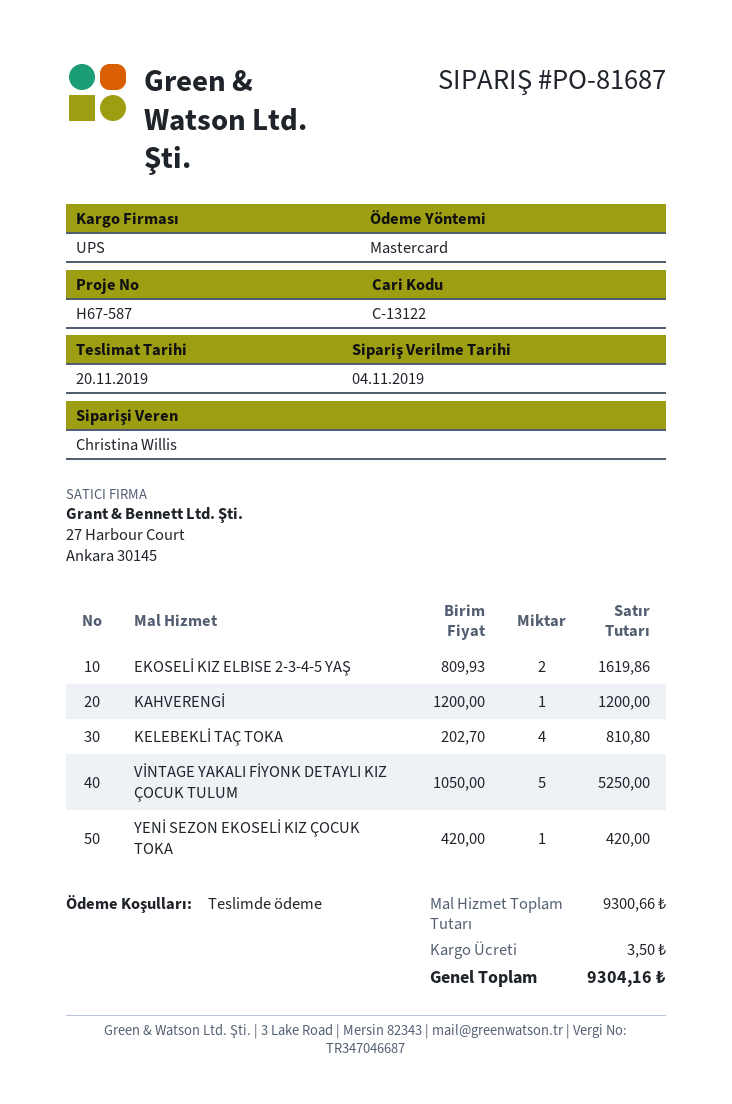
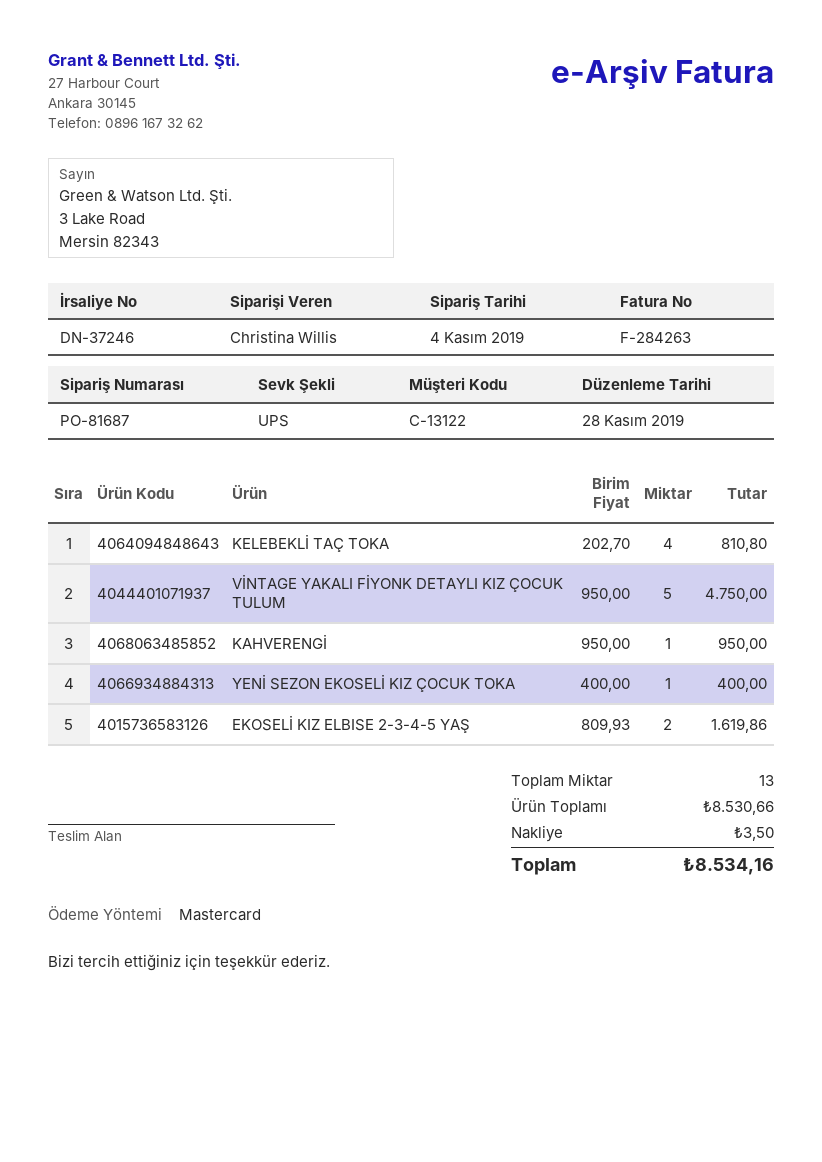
KAHVERENGİ: 1 x 1200.00 = 1200.00 -> 1 x 950.00 = 950.00
VİNTAGE YAKALI FİYONK DETAYLI KIZ ÇOCUK TULUM: 5 x 1050.00 = 5250.00 -> 5 x 950.00 = 4750.00
YENİ SEZON EKOSELİ KIZ ÇOCUK TOKA: 1 x 420.00 = 420.00 -> 1 x 400.00 = 400.00
subtotal: 9300.66 -> 8530.66
total: 9304.16 -> 8534.16

